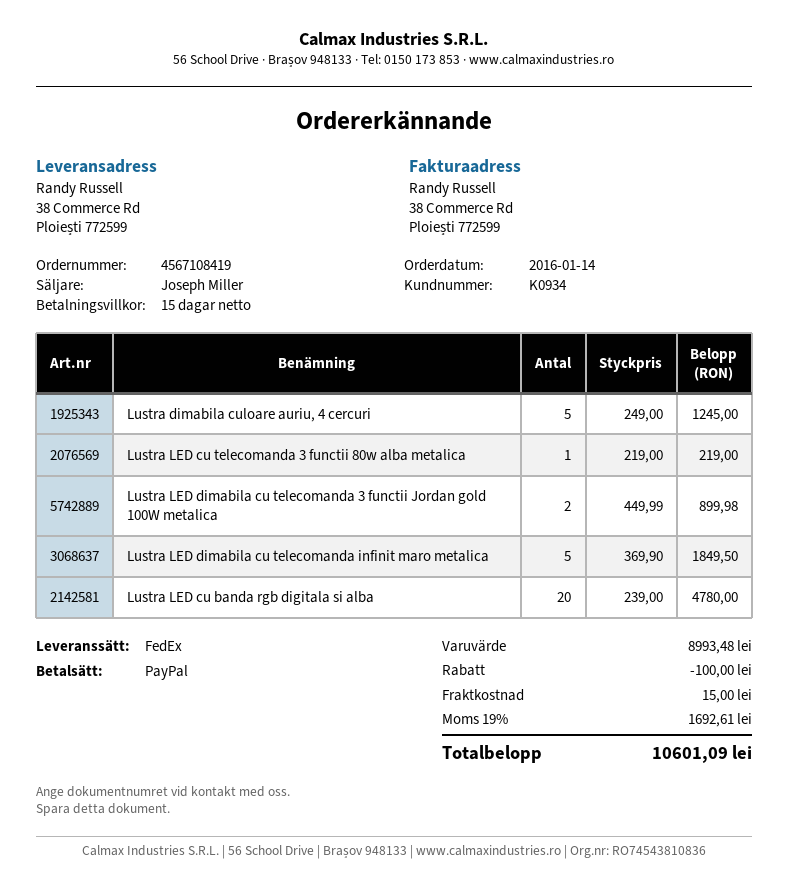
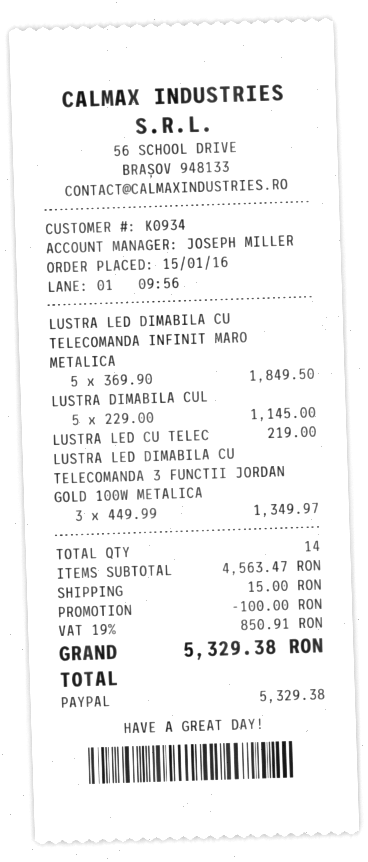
order date: 2016-01-14 -> 2016-01-15
Lustra dimabila culoare auriu, 4 cercuri: 5 x 249.00 = 1245.00 -> 5 x 229.00 = 1145.00
Lustra LED dimabila cu telecomanda 3 functii Jordan gold 100W metalica: 2 x 449.99 = 899.98 -> 3 x 449.99 = 1349.97
Lustra LED cu banda rgb digitala si alba: 20 x 239.00 = 4780.00 -> none
subtotal: 8993.48 -> 4563.47
tax: 19% = 1692.61 -> 19% = 850.91
total: 10601.09 -> 5329.38

